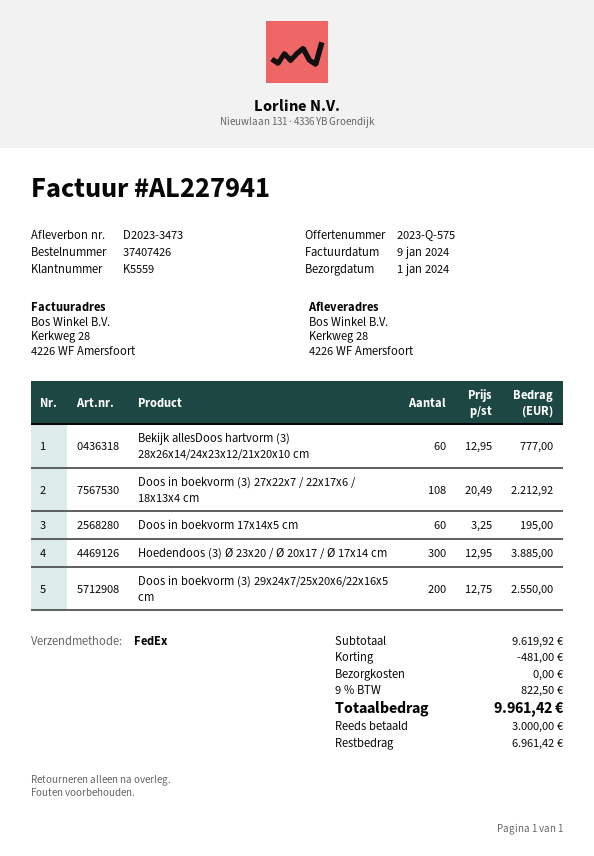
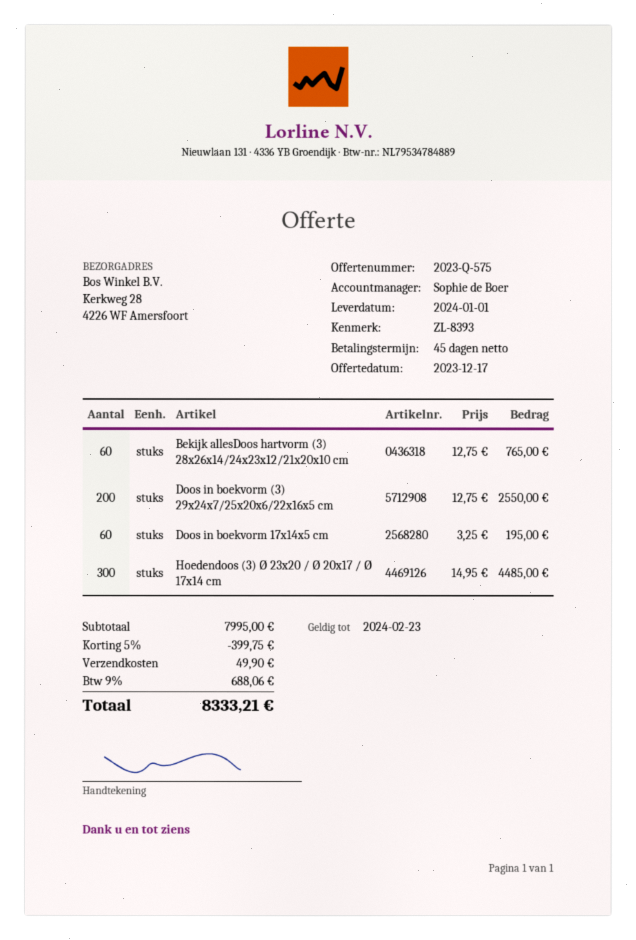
Bekijk allesDoos hartvorm (3) 28x26x14/24x23x12/21x20x10 cm: 60 x 12.95 = 777.00 -> 60 x 12.75 = 765.00
Doos in boekvorm (3) 27x22x7 / 22x17x6 / 18x13x4 cm: 108 x 20.49 = 2212.92 -> none
Hoedendoos (3) Ø 23x20 / Ø 20x17 / Ø 17x14 cm: 300 x 12.95 = 3885.00 -> 300 x 14.95 = 4485.00
subtotal: 9619.92 -> 7995.00
discount: 481.00 -> 399.75
shipping: 0.00 -> 49.90
tax: 9% = 822.50 -> 9% = 688.06
total: 9961.42 -> 8333.21

